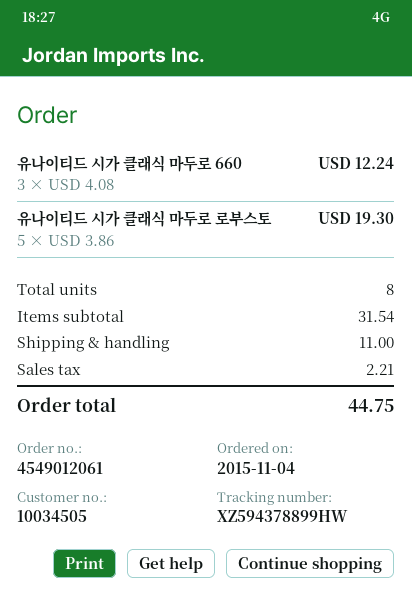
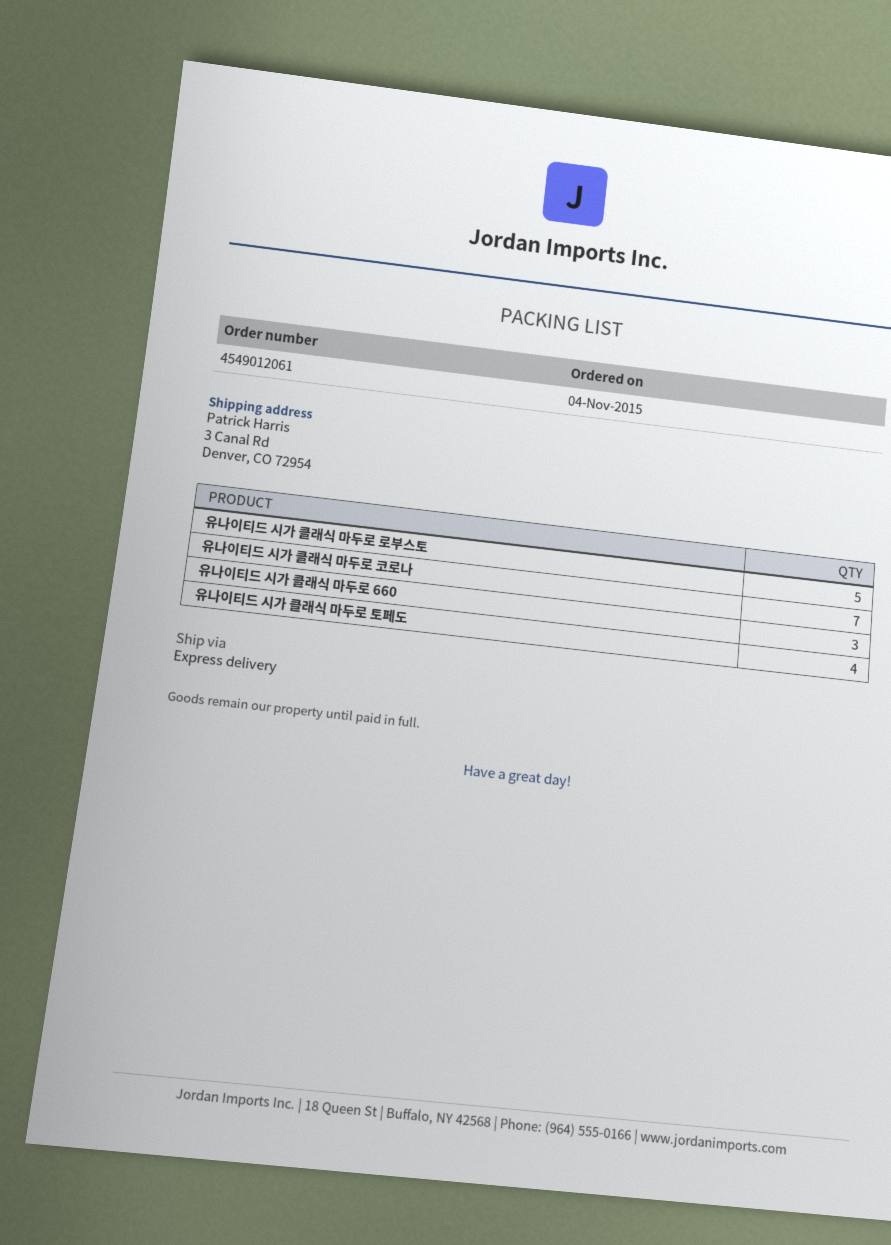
유나이티드 시가 클래식 마두로 코로나: none -> 7
유나이티드 시가 클래식 마두로 토페도: none -> 4

